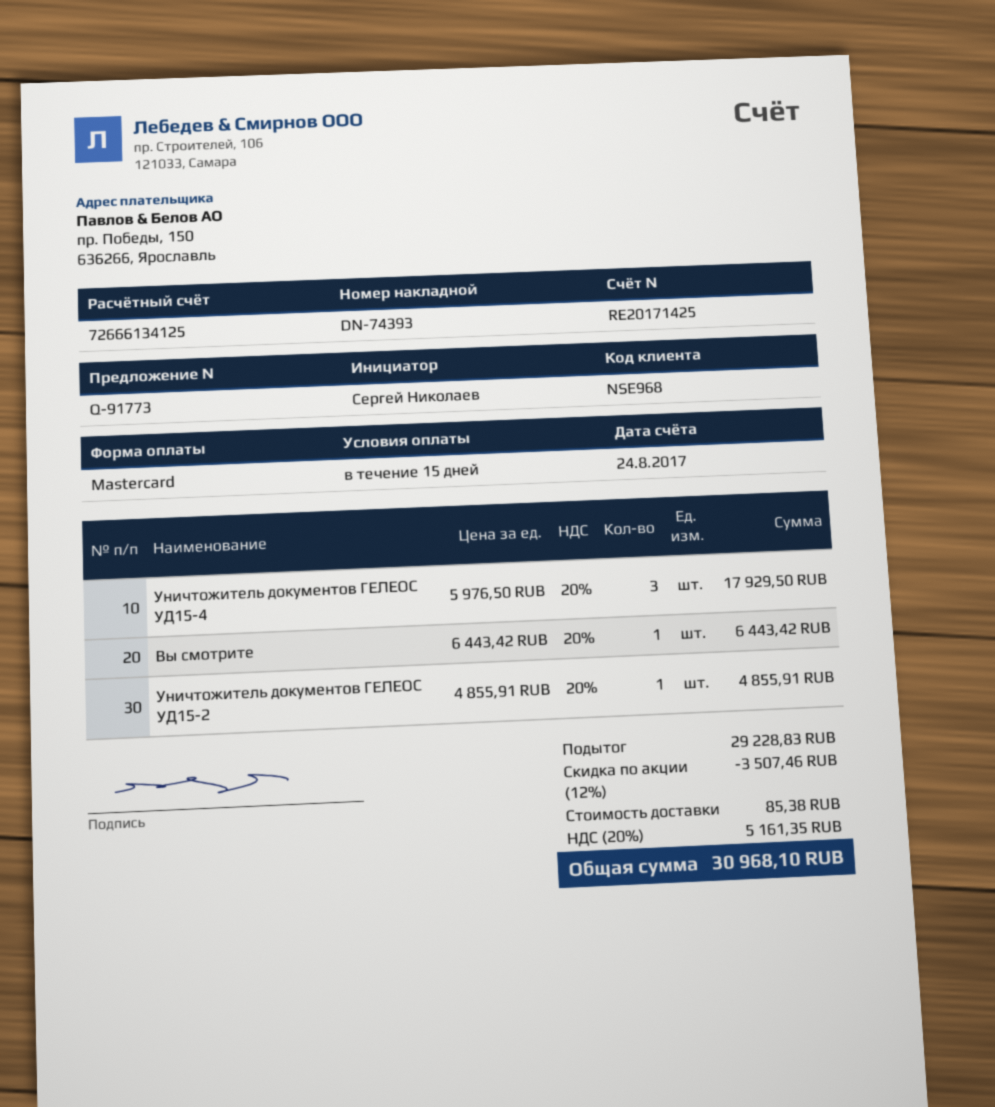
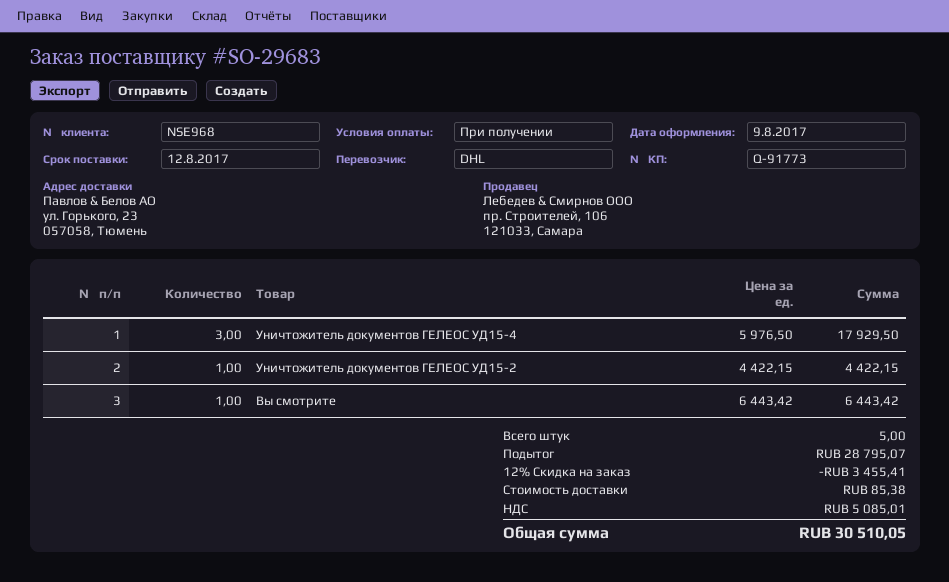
payment terms: 15 days -> on receipt
Уничтожитель документов ГЕЛЕОС УД15-2: 1 x 4855.91 = 4855.91 -> 1 x 4422.15 = 4422.15
subtotal: 29228.83 -> 28795.07
discount: 12% = 3507.46 -> 12% = 3455.41
tax: 5161.35 -> 5085.01
total: 30968.10 -> 30510.05

